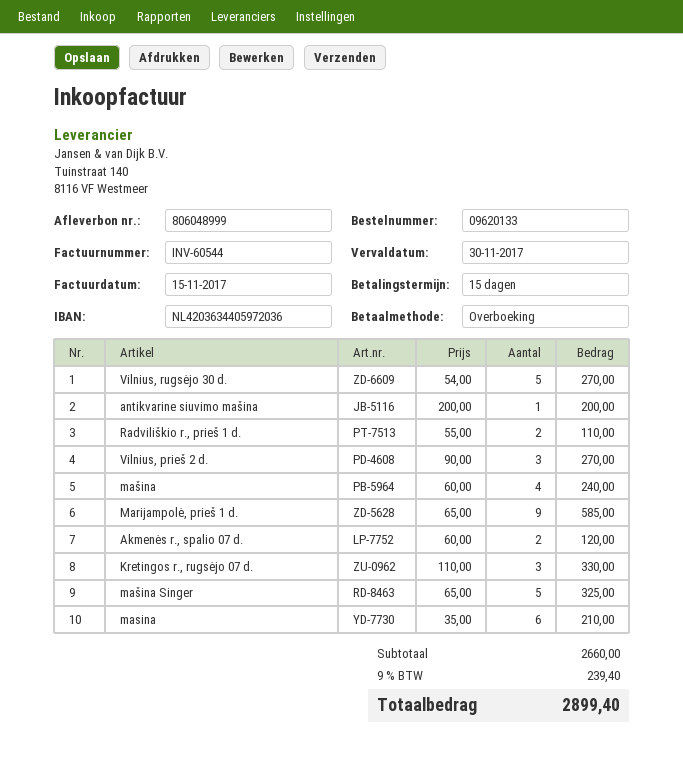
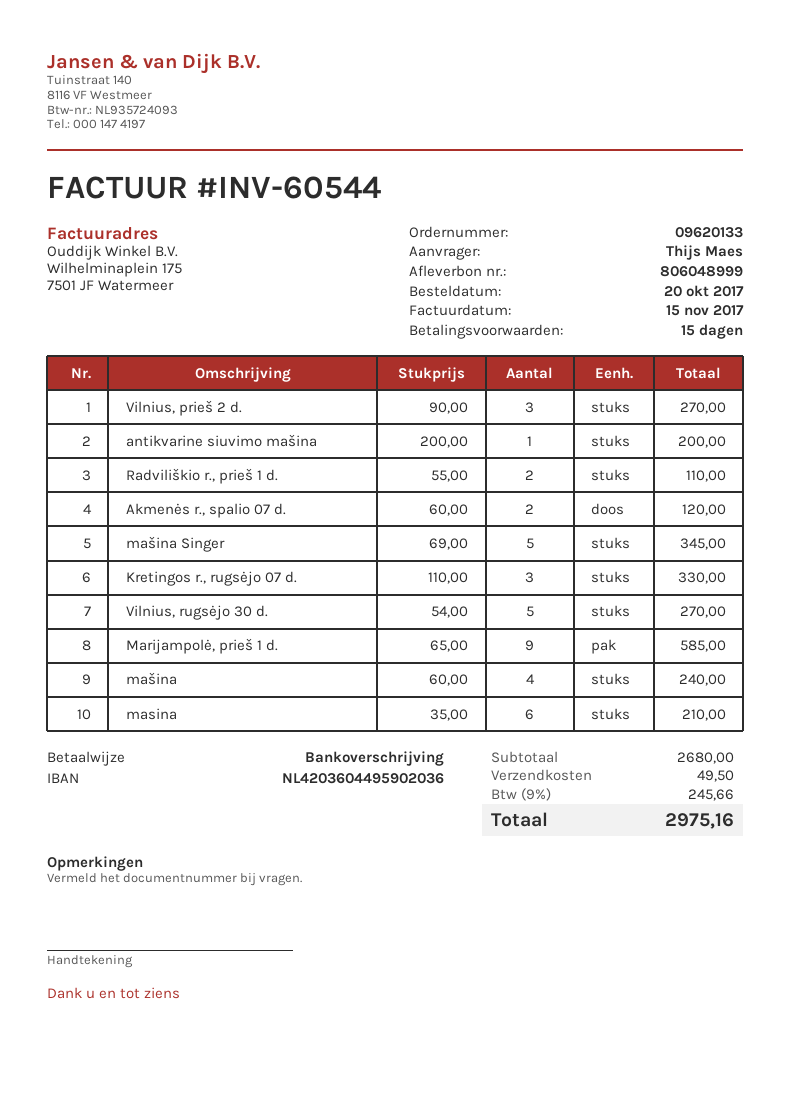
bank account: NL4203634405972036 -> NL4203604495902036
mašina Singer: 5 x 65.00 = 325.00 -> 5 x 69.00 = 345.00
subtotal: 2660.00 -> 2680.00
shipping: none -> 49.50
tax: 9% = 239.40 -> 9% = 245.66
total: 2899.40 -> 2975.16

